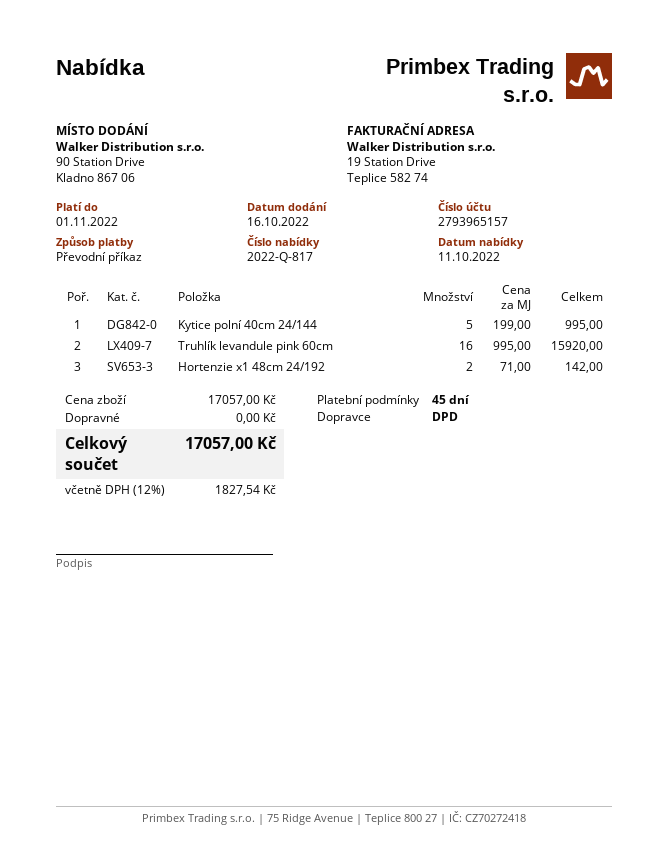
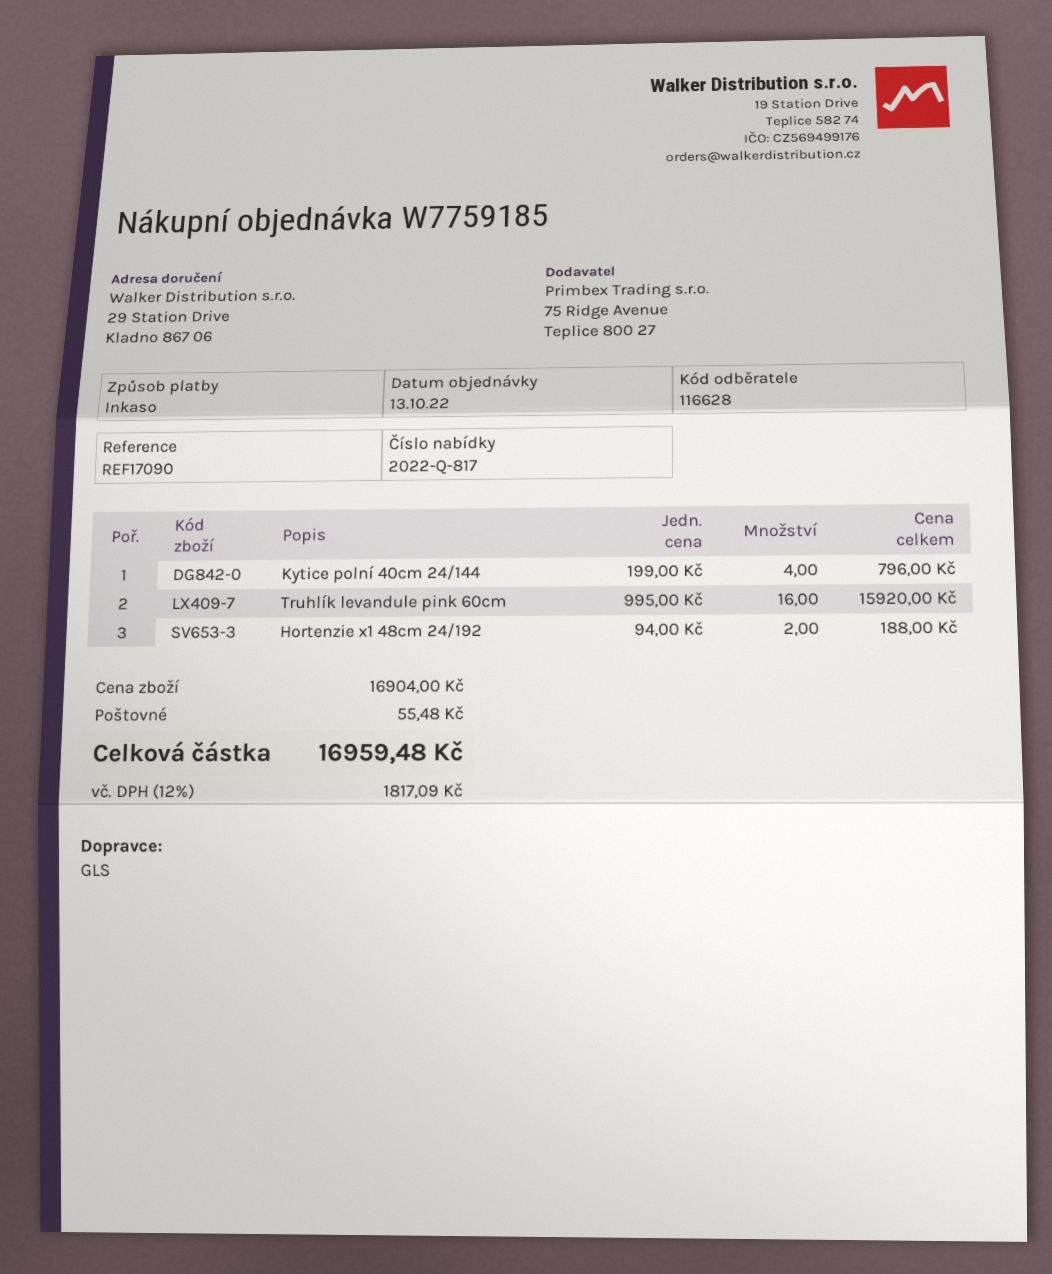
payment method: bank transfer -> direct debit
shipping method: DPD -> GLS
ship to: 90 Station Drive, Kladno 867 06 -> 29 Station Drive, Kladno 867 06
Kytice polní 40cm 24/144: 5 x 199.00 = 995.00 -> 4 x 199.00 = 796.00
Hortenzie x1 48cm 24/192: 2 x 71.00 = 142.00 -> 2 x 94.00 = 188.00
subtotal: 17057.00 -> 16904.00
shipping: 0.00 -> 55.48
tax: 12% = 1827.54 -> 12% = 1817.09
total: 17057.00 -> 16959.48

